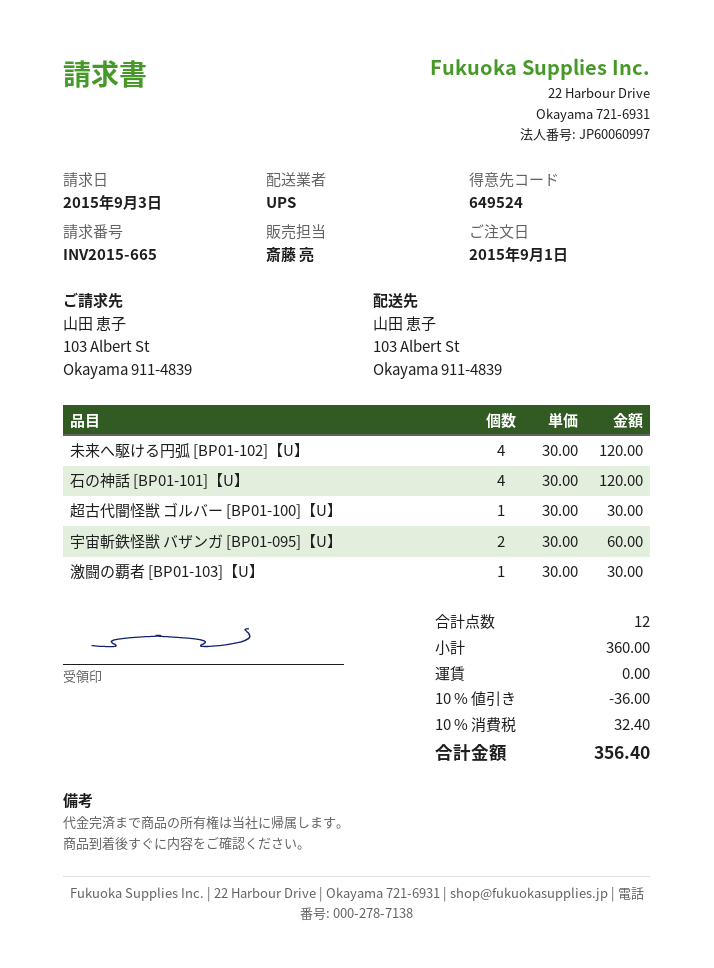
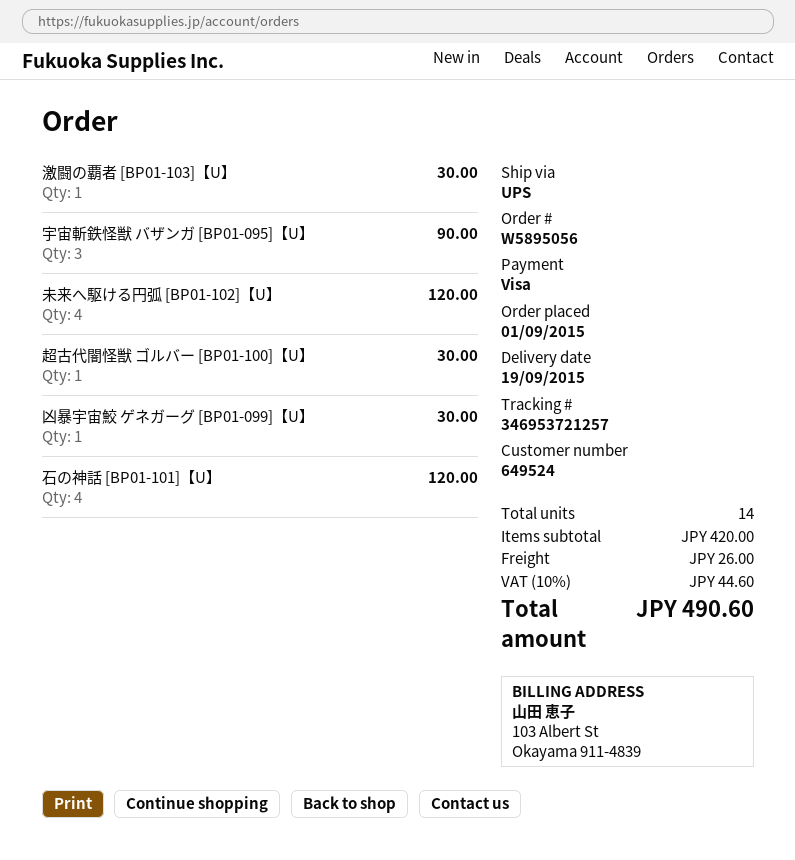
宇宙斬鉄怪獣 バザンガ [BP01-095]【U】: 2 for 60.00 -> 3 for 90.00
凶暴宇宙鮫 ゲネガーグ [BP01-099]【U】: none -> 1 for 30.00
total quantity: 12 -> 14
subtotal: 360.00 -> 420.00
discount: 10% = 36.00 -> none
shipping: 0.00 -> 26.00
tax: 10% = 32.40 -> 10% = 44.60
total: 356.40 -> 490.60

